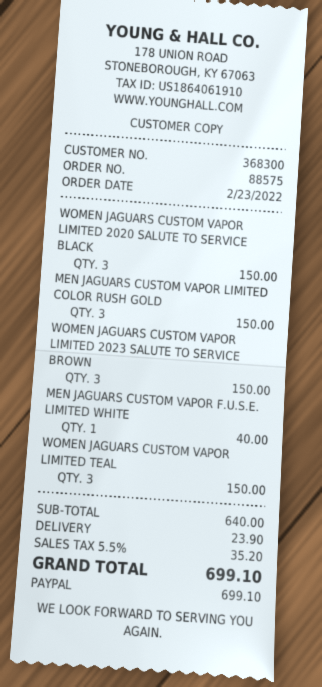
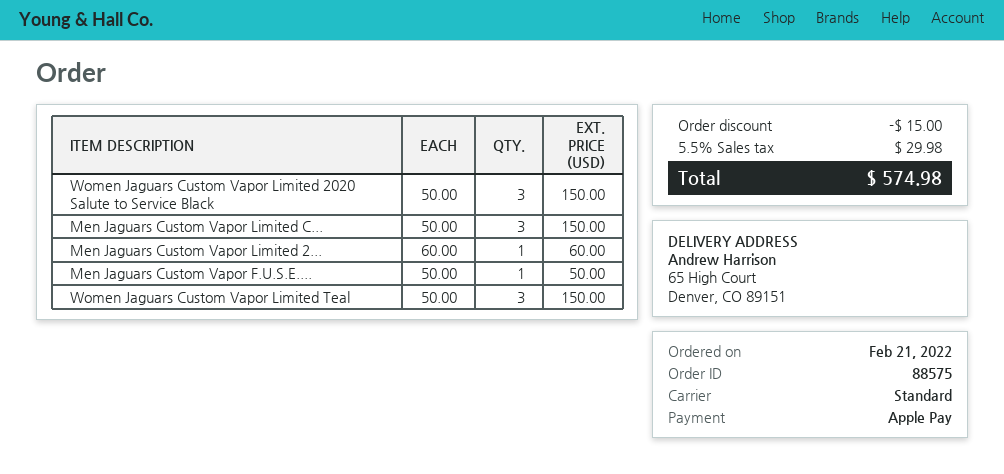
order date: 2022-02-23 -> 2022-02-21
payment method: PayPal -> Apple Pay
WOMEN JAGUARS CUSTOM VAPOR LIMITED 2023 SALUTE TO SERVICE BROWN: 3 for 150.00 -> none
MEN JAGUARS CUSTOM VAPOR F.U.S.E. LIMITED WHITE: 1 for 40.00 -> 1 for 50.00
Men Jaguars Custom Vapor Limited 2...: none -> 1 for 60.00
discount: none -> 15.00
shipping: 23.90 -> none
tax: 5.5% = 35.20 -> 5.5% = 29.98
total: 699.10 -> 574.98

